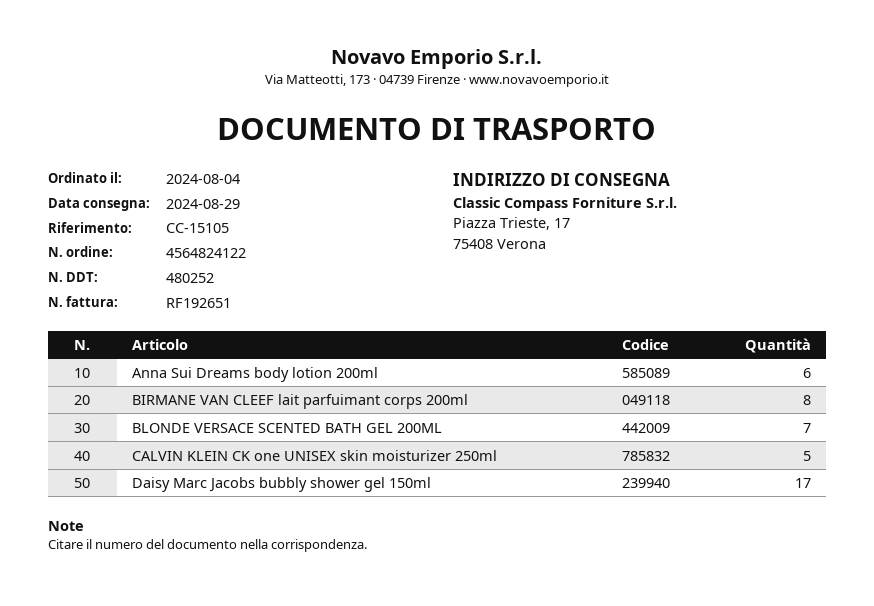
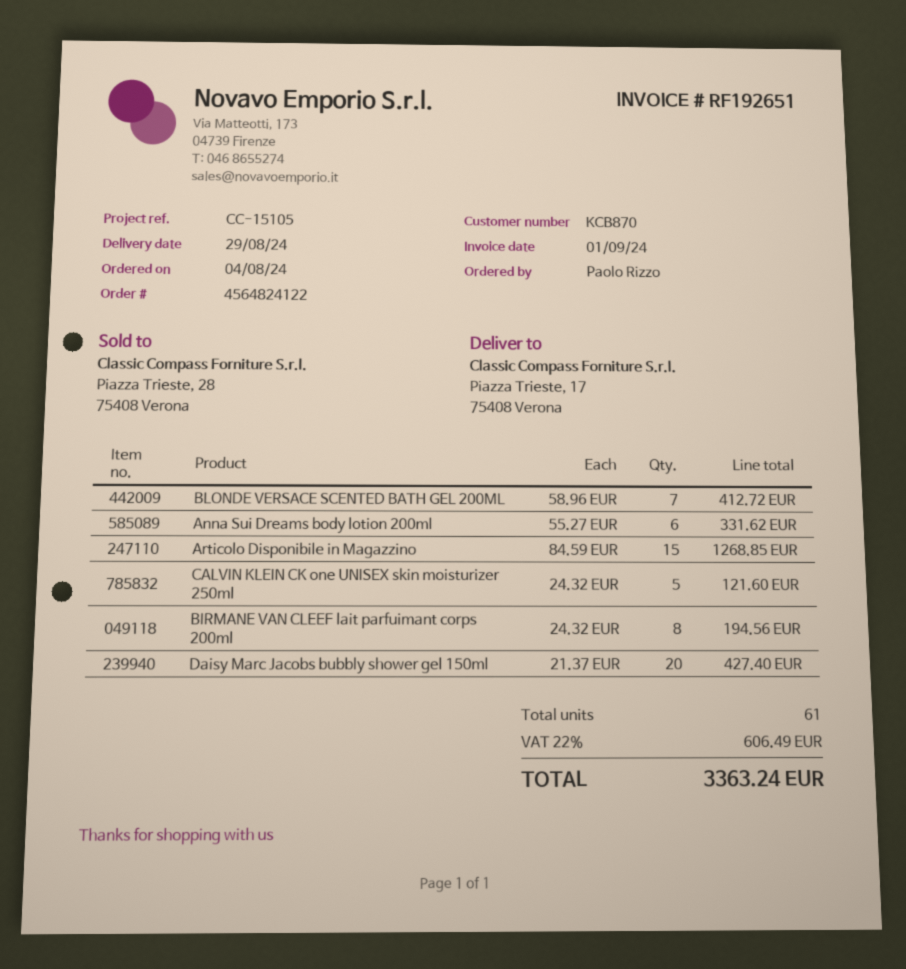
Daisy Marc Jacobs bubbly shower gel 150ml: 17 -> 20
Articolo Disponibile in Magazzino: none -> 15

